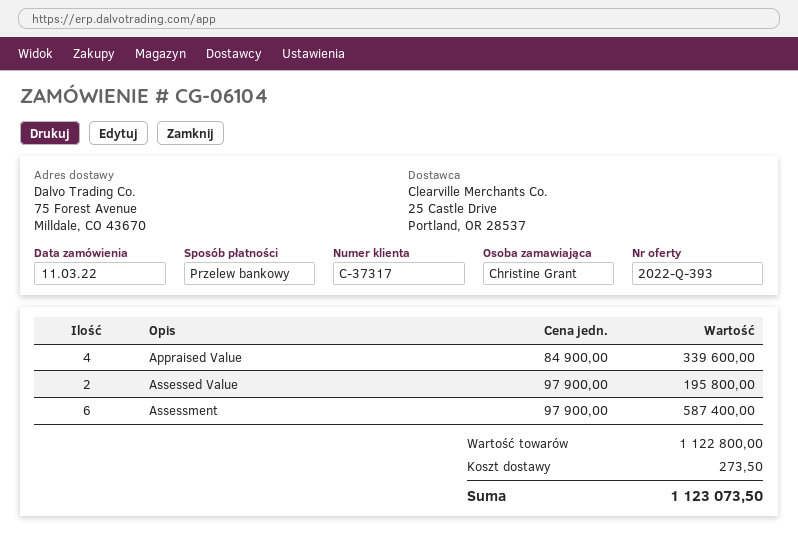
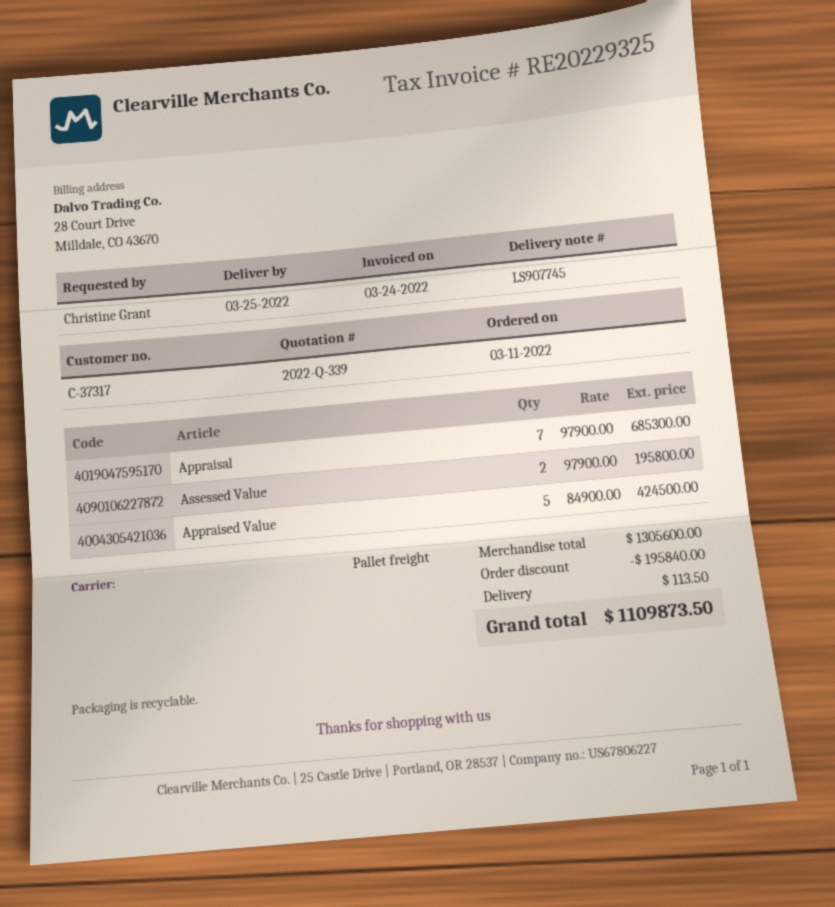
quote number: 2022-Q-393 -> 2022-Q-339
Appraised Value: 4 x 84900.00 = 339600.00 -> 5 x 84900.00 = 424500.00
Assessment: 6 x 97900.00 = 587400.00 -> none
Appraisal: none -> 7 x 97900.00 = 685300.00
subtotal: 1122800.00 -> 1305600.00
discount: none -> 195840.00
shipping: 273.50 -> 113.50
total: 1123073.50 -> 1109873.50

